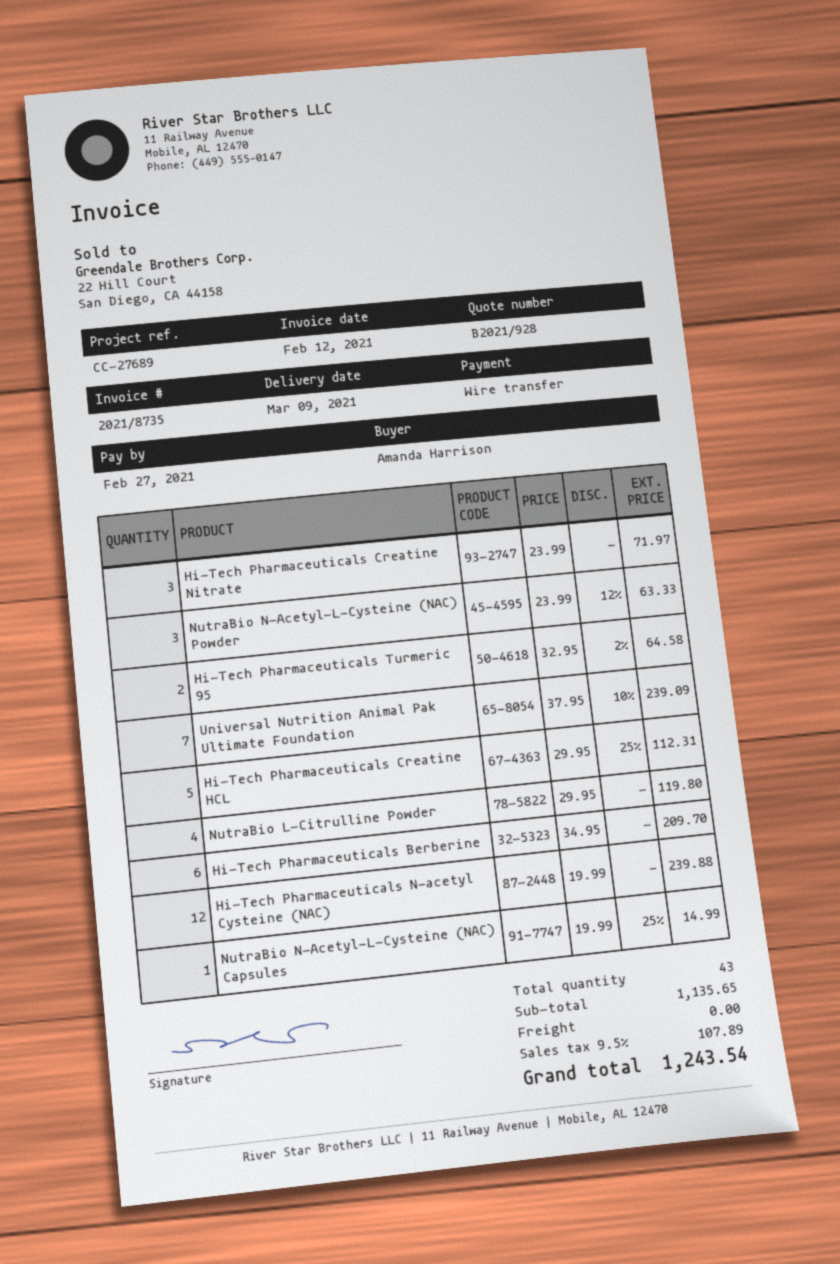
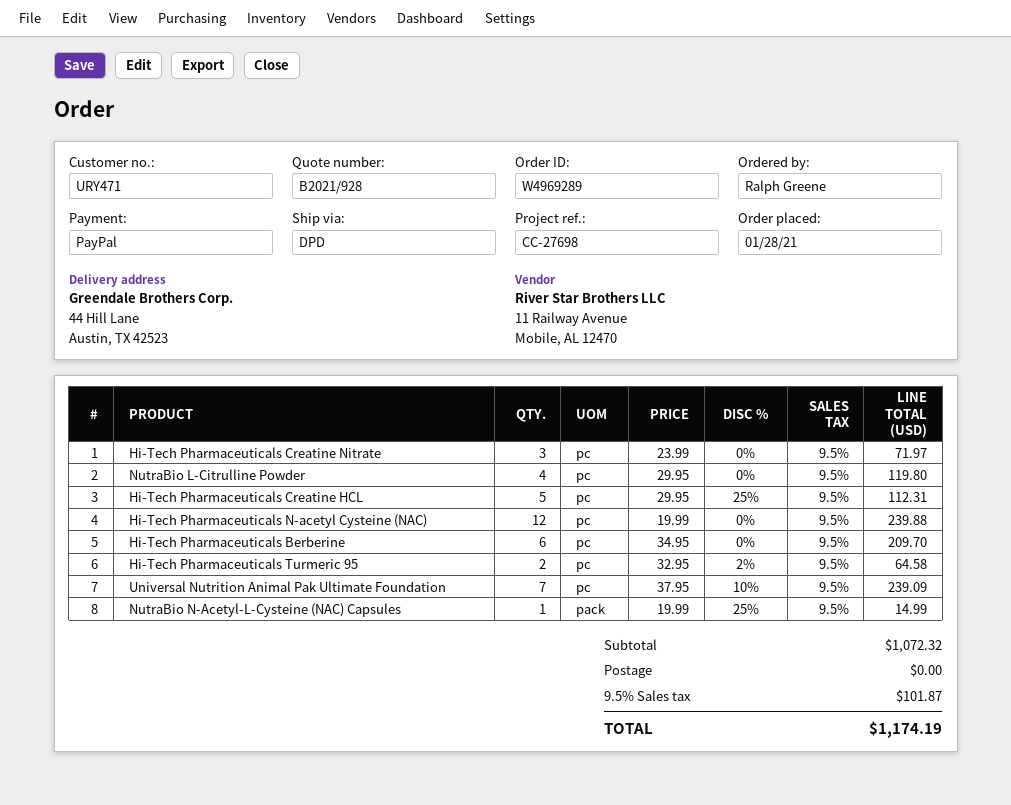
reference: CC-27689 -> CC-27698
ordered by: Amanda Harrison -> Ralph Greene
payment method: bank transfer -> PayPal
NutraBio N-Acetyl-L-Cysteine (NAC) Powder: 3 x 23.99 - 12% = 63.33 -> none
subtotal: 1135.65 -> 1072.32
tax: 9.5% = 107.89 -> 9.5% = 101.87
total: 1243.54 -> 1174.19

